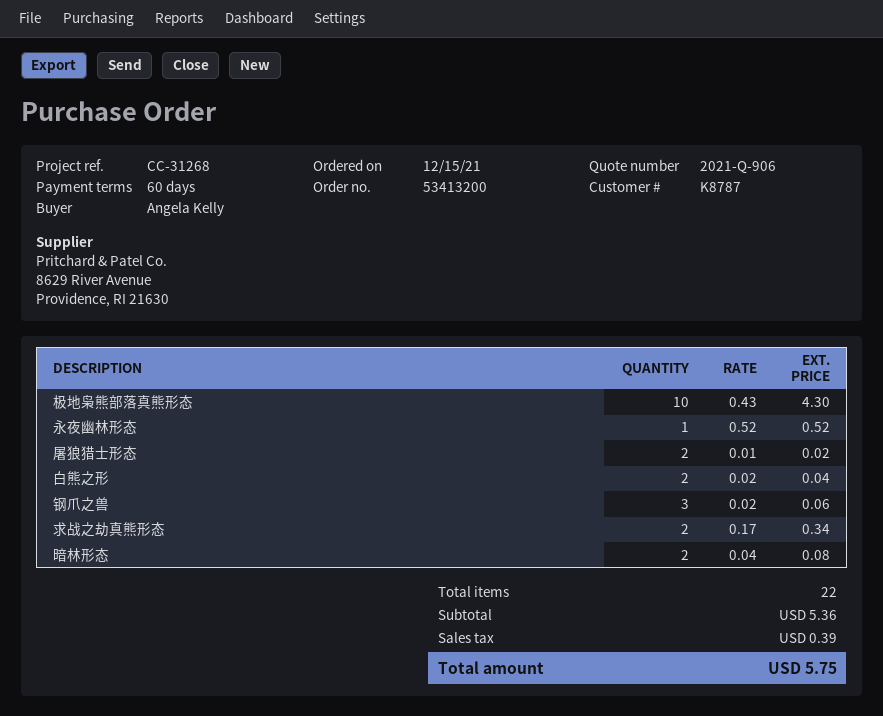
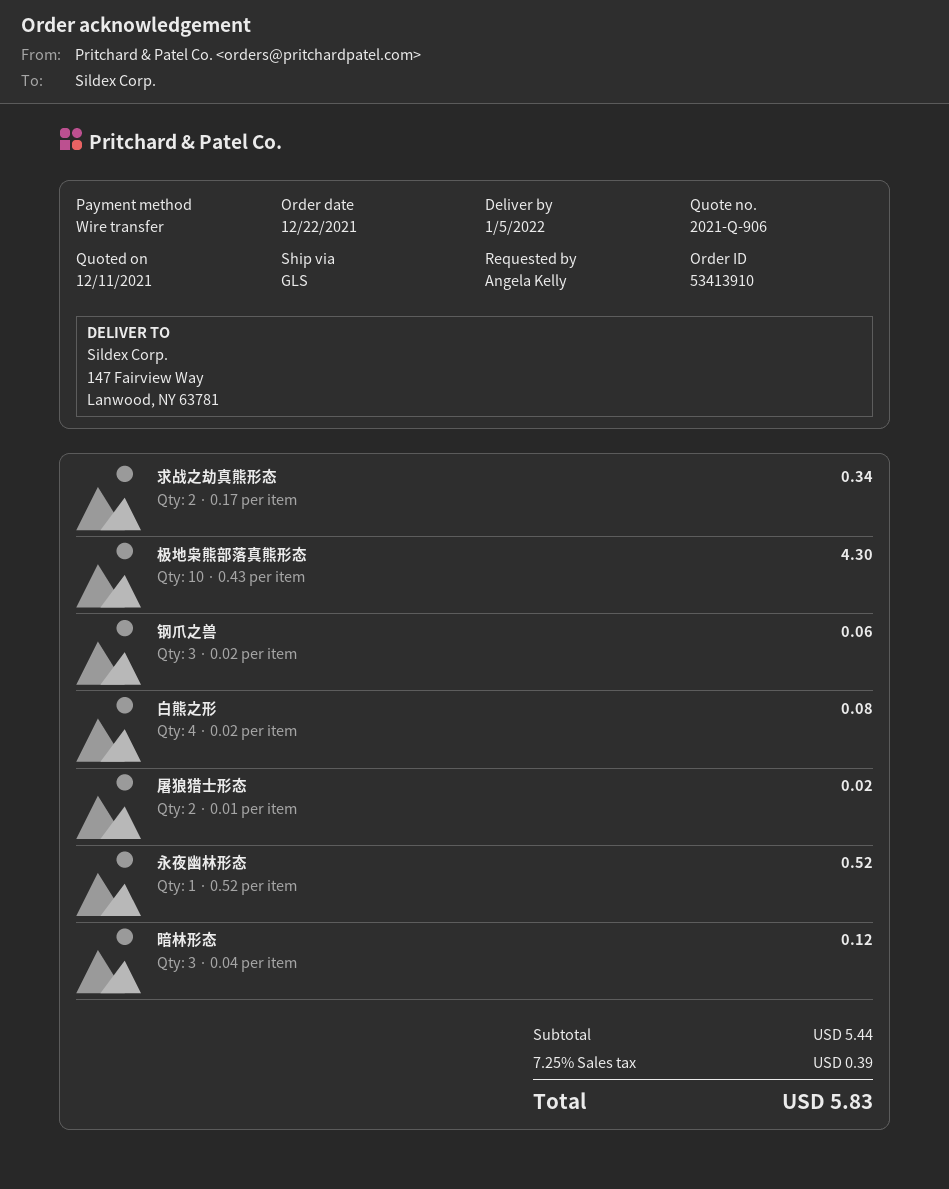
order number: 53413200 -> 53413910
order date: 2021-12-15 -> 2021-12-22
白熊之形: 2 x 0.02 = 0.04 -> 4 x 0.02 = 0.08
暗林形态: 2 x 0.04 = 0.08 -> 3 x 0.04 = 0.12
subtotal: 5.36 -> 5.44
total: 5.75 -> 5.83

